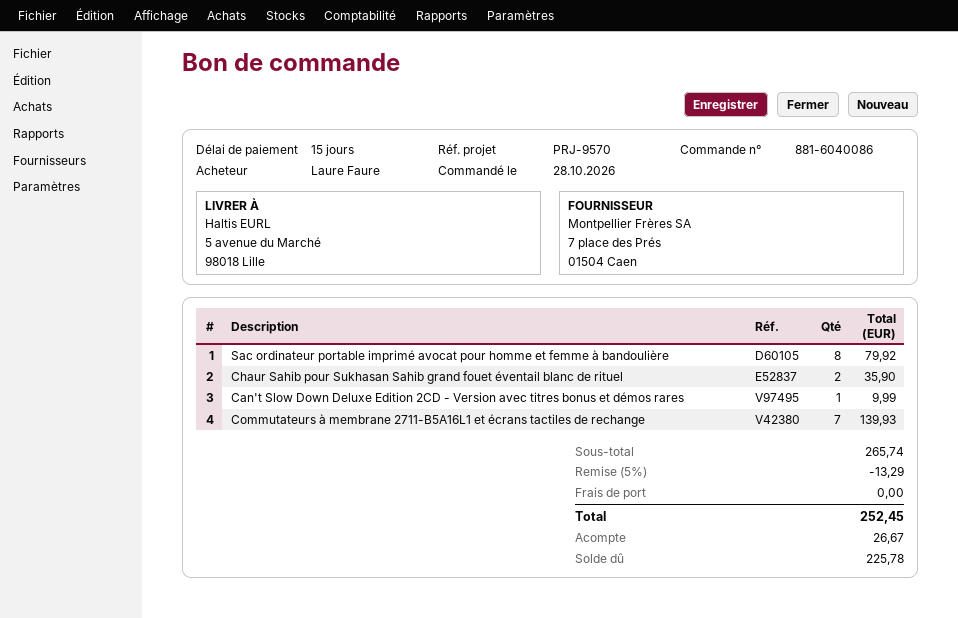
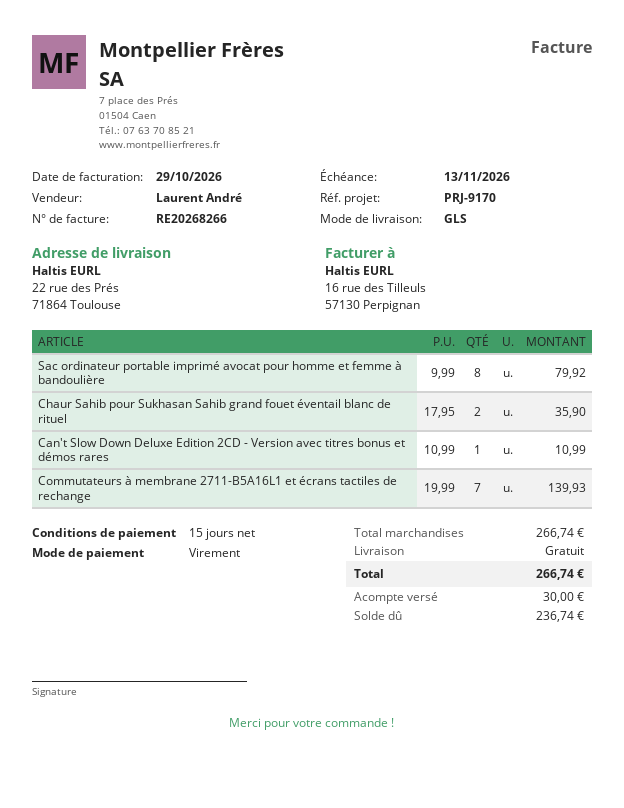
reference: PRJ-9570 -> PRJ-9170
ship to: 5 avenue du Marché, 98018 Lille -> 22 rue des Prés, 71864 Toulouse
Can't Slow Down Deluxe Edition 2CD - Version avec titres bonus et démos rares: 1 for 9.99 -> 1 for 10.99
subtotal: 265.74 -> 266.74
discount: 5% = 13.29 -> none
total: 252.45 -> 266.74
deposit: 26.67 -> 30.00
balance: 225.78 -> 236.74

